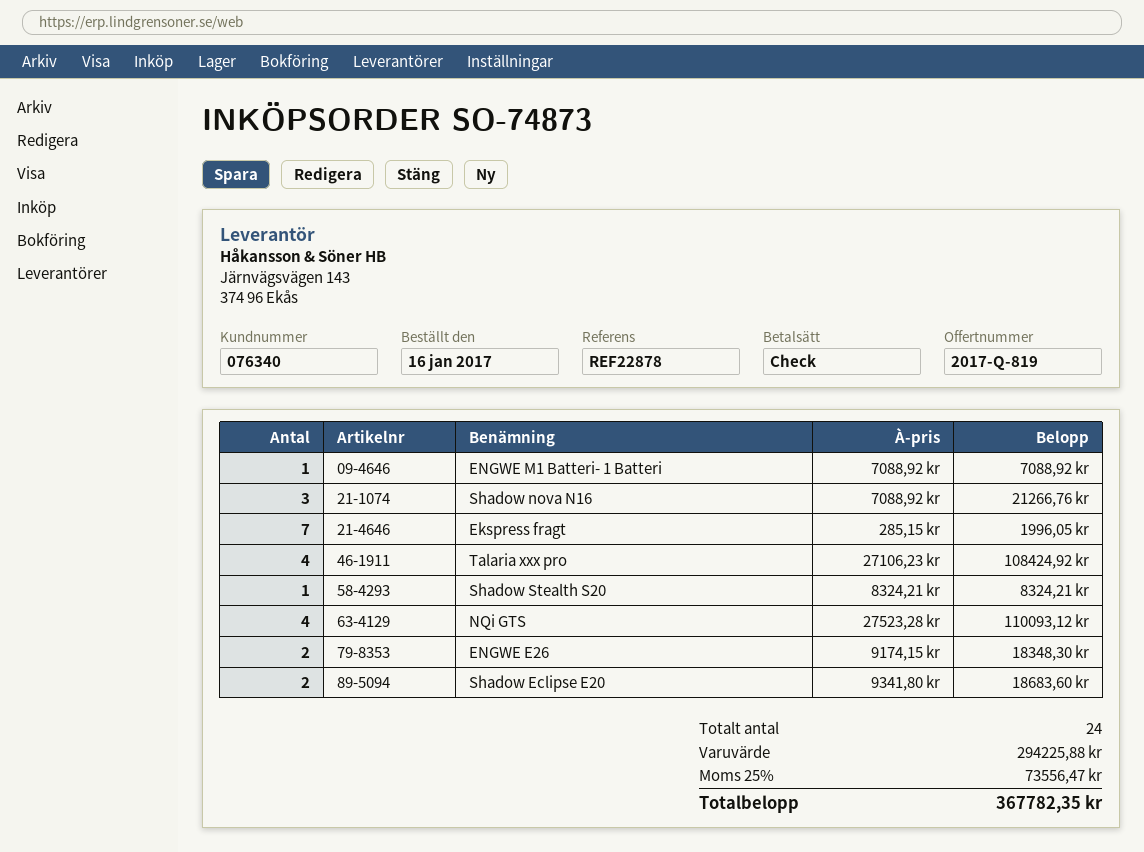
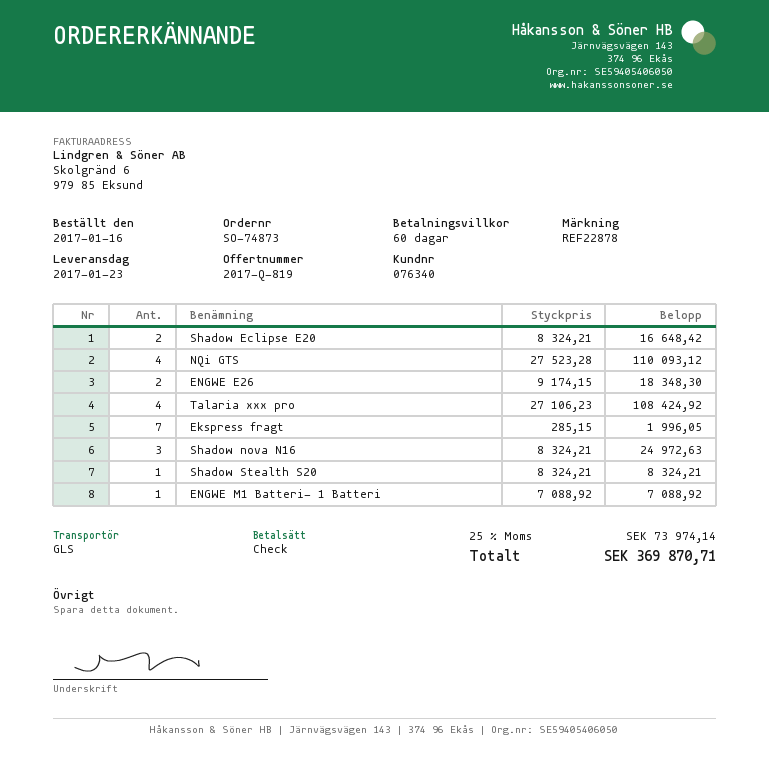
Shadow nova N16: 3 x 7088.92 = 21266.76 -> 3 x 8324.21 = 24972.63
Shadow Eclipse E20: 2 x 9341.80 = 18683.60 -> 2 x 8324.21 = 16648.42
tax: 25% = 73556.47 -> 25% = 73974.14
total: 367782.35 -> 369870.71

